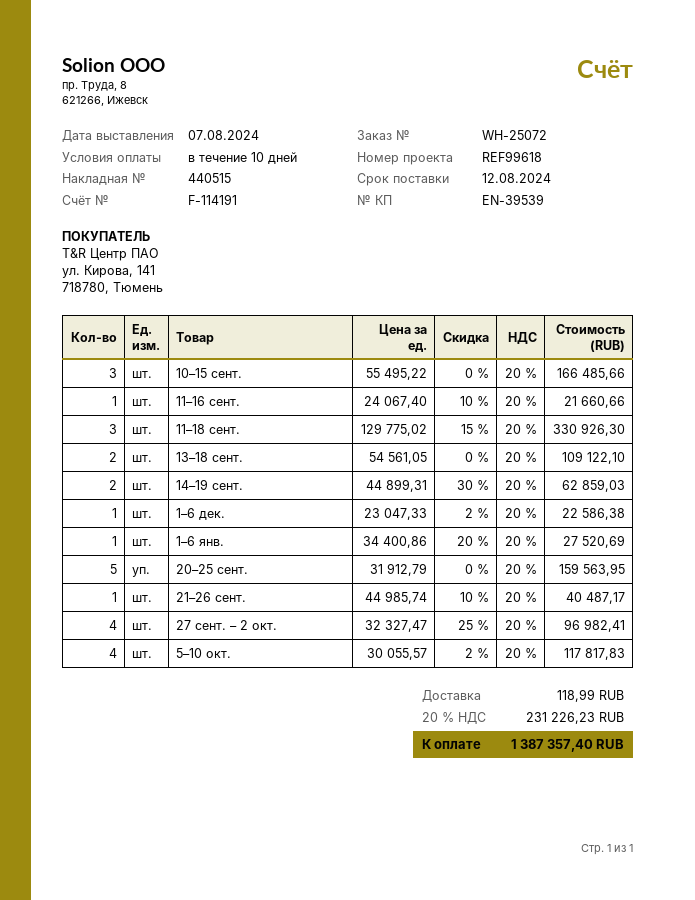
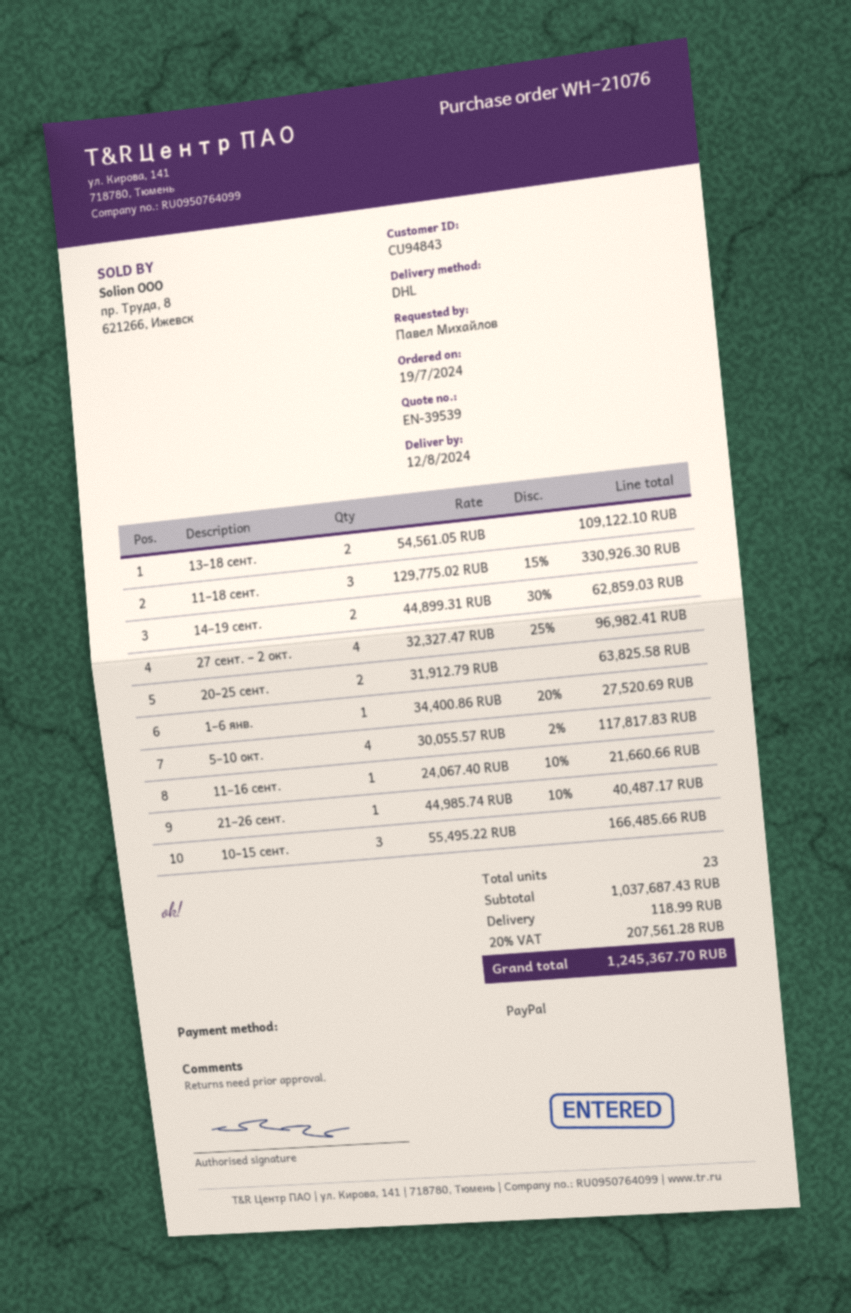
order number: WH-25072 -> WH-21076
1–6 дек.: 1 x 23047.33 - 2% = 22586.38 -> none
20–25 сент.: 5 x 31912.79 = 159563.95 -> 2 x 31912.79 = 63825.58
tax: 20% = 231226.23 -> 20% = 207561.28
total: 1387357.40 -> 1245367.70

